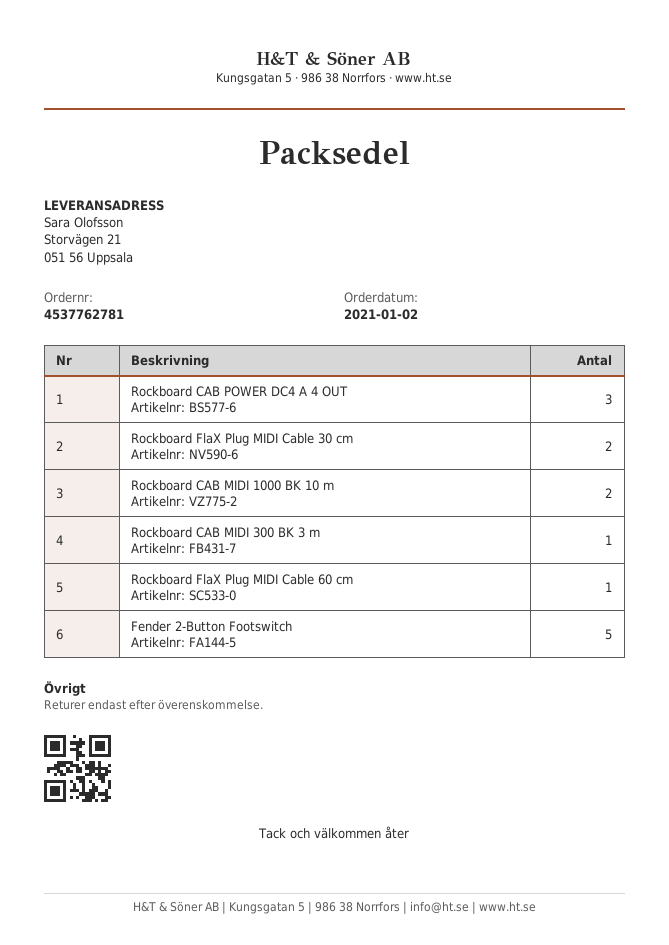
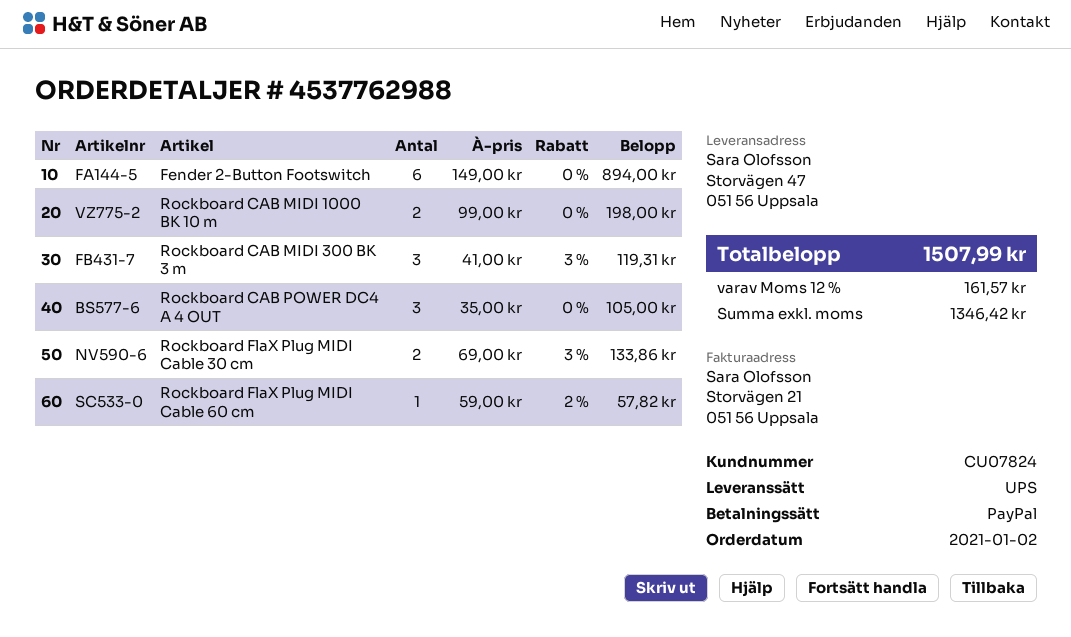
order number: 4537762781 -> 4537762988
ship to: Storvägen 21, 051 56 Uppsala -> Storvägen 47, 051 56 Uppsala
Rockboard CAB MIDI 300 BK 3 m: 1 -> 3
Fender 2-Button Footswitch: 5 -> 6

